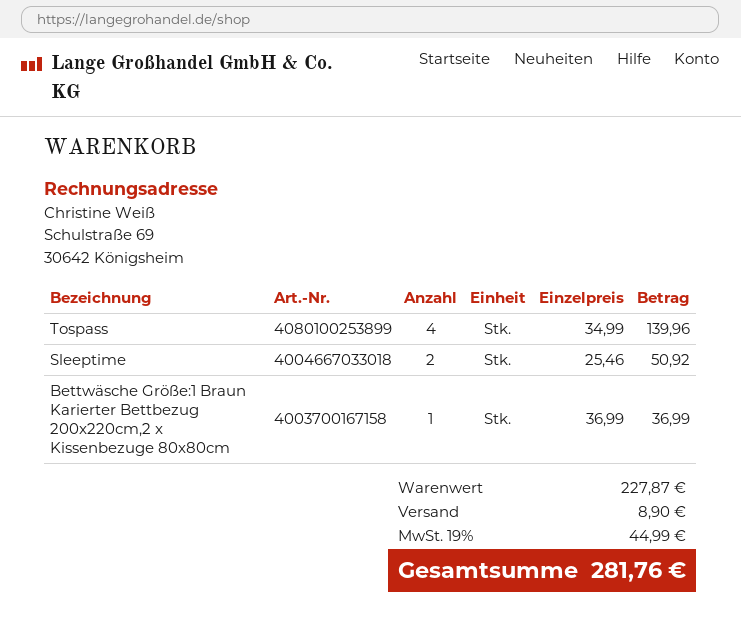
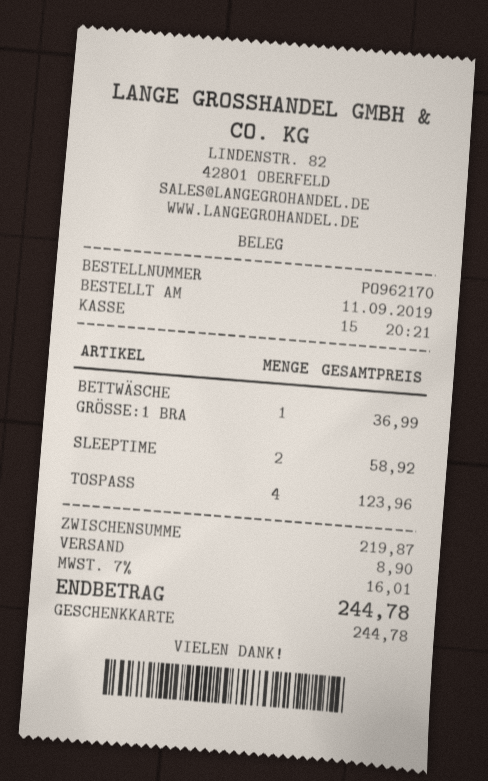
Tospass: 4 for 139.96 -> 4 for 123.96
Sleeptime: 2 for 50.92 -> 2 for 58.92
subtotal: 227.87 -> 219.87
tax: 19% = 44.99 -> 7% = 16.01
total: 281.76 -> 244.78

